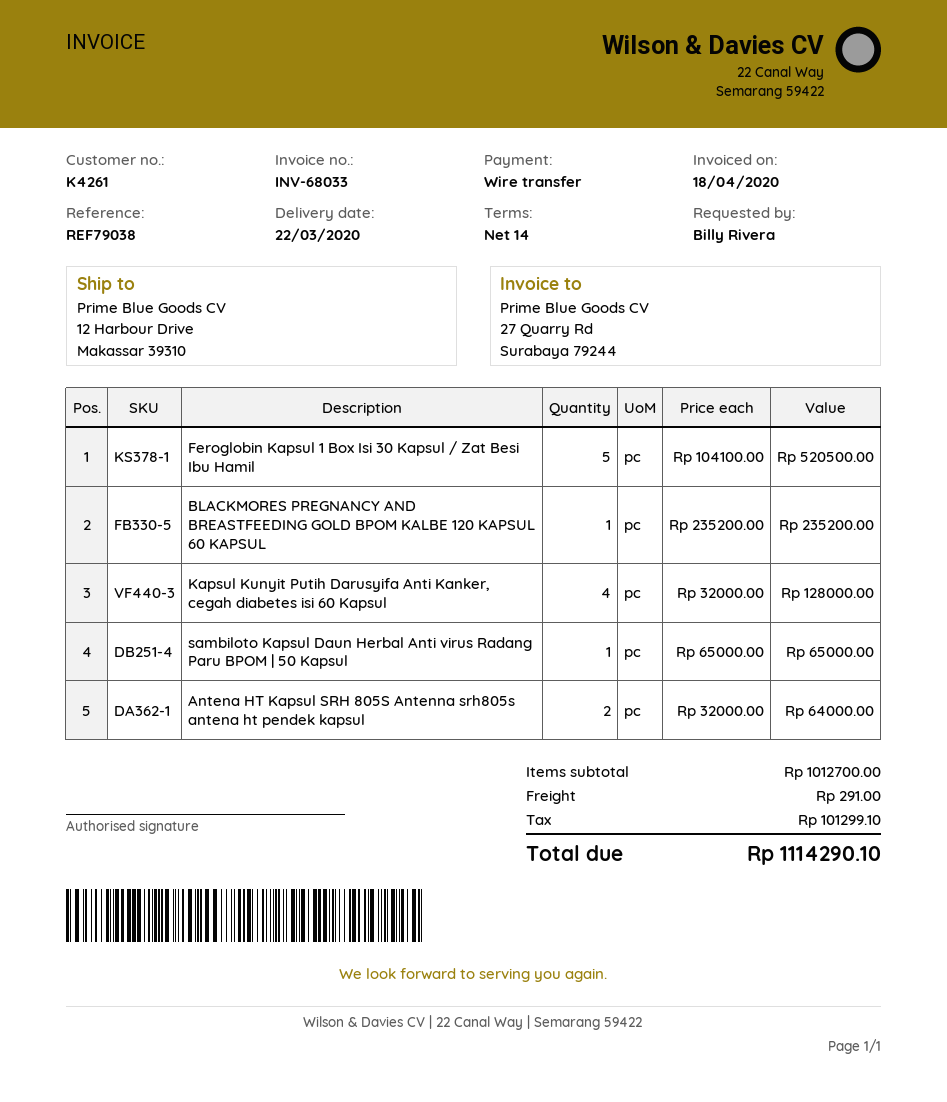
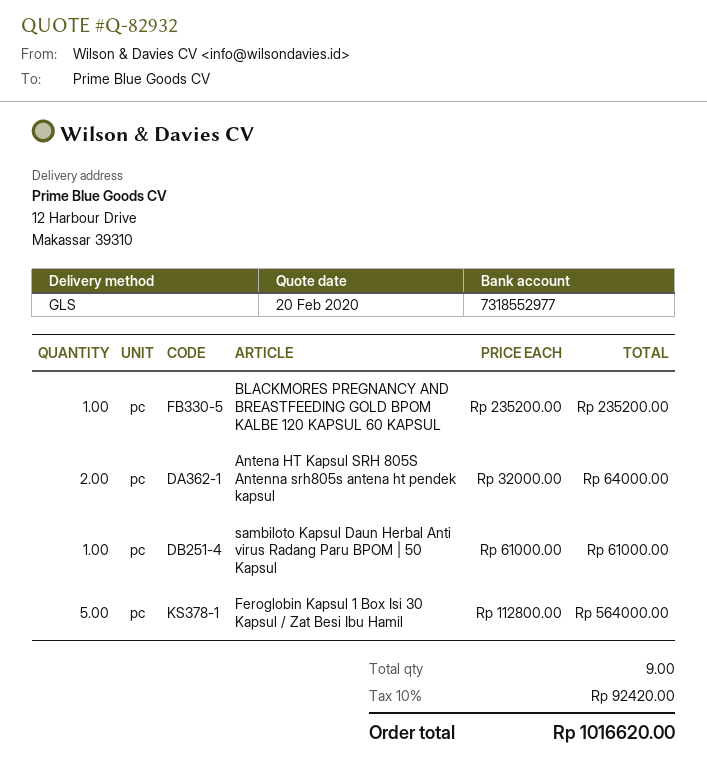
Feroglobin Kapsul 1 Box Isi 30 Kapsul / Zat Besi Ibu Hamil: 5 x 104100.00 = 520500.00 -> 5 x 112800.00 = 564000.00
Kapsul Kunyit Putih Darusyifa Anti Kanker, cegah diabetes isi 60 Kapsul: 4 x 32000.00 = 128000.00 -> none
sambiloto Kapsul Daun Herbal Anti virus Radang Paru BPOM | 50 Kapsul: 1 x 65000.00 = 65000.00 -> 1 x 61000.00 = 61000.00
shipping: 291.00 -> none
tax: 101299.10 -> 92420.00
total: 1114290.10 -> 1016620.00

